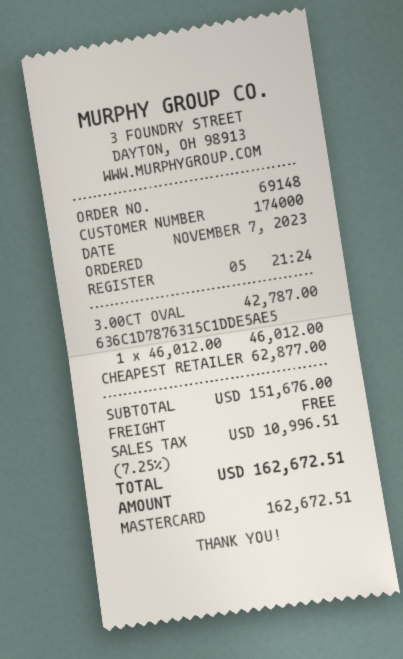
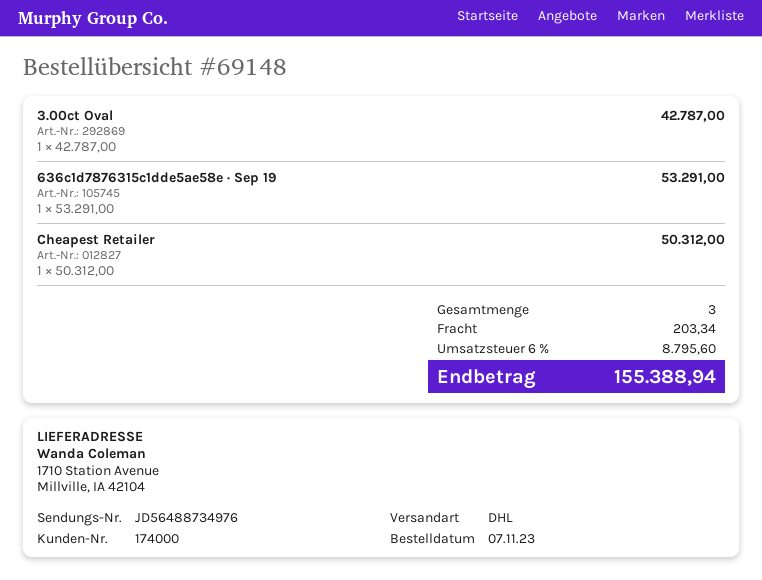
636C1D7876315C1DDE5AE5: 1 x 46012.00 = 46012.00 -> 1 x 53291.00 = 53291.00
CHEAPEST RETAILER: 1 x 62877.00 = 62877.00 -> 1 x 50312.00 = 50312.00
shipping: 0.00 -> 203.34
tax: 7.25% = 10996.51 -> 6% = 8795.60
total: 162672.51 -> 155388.94

